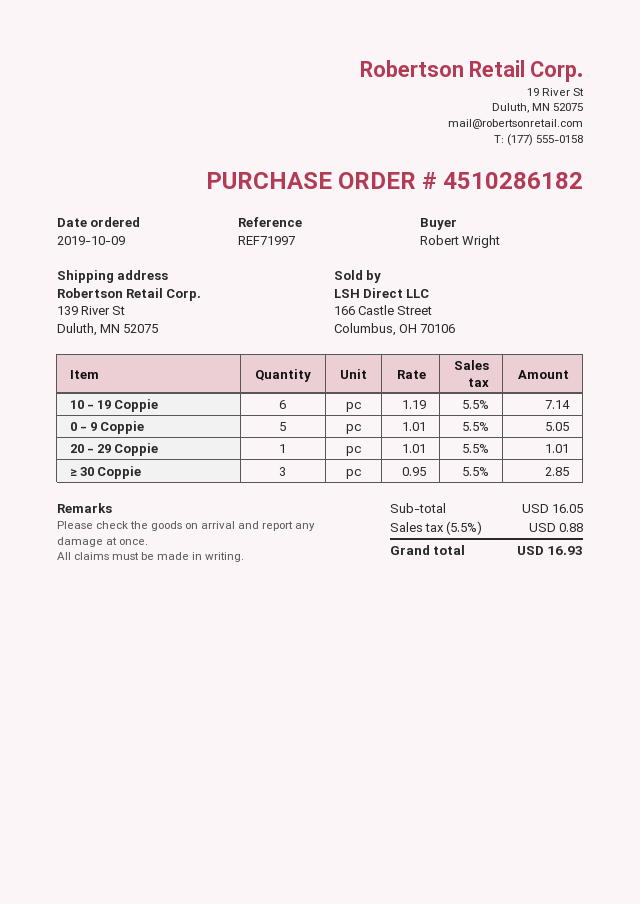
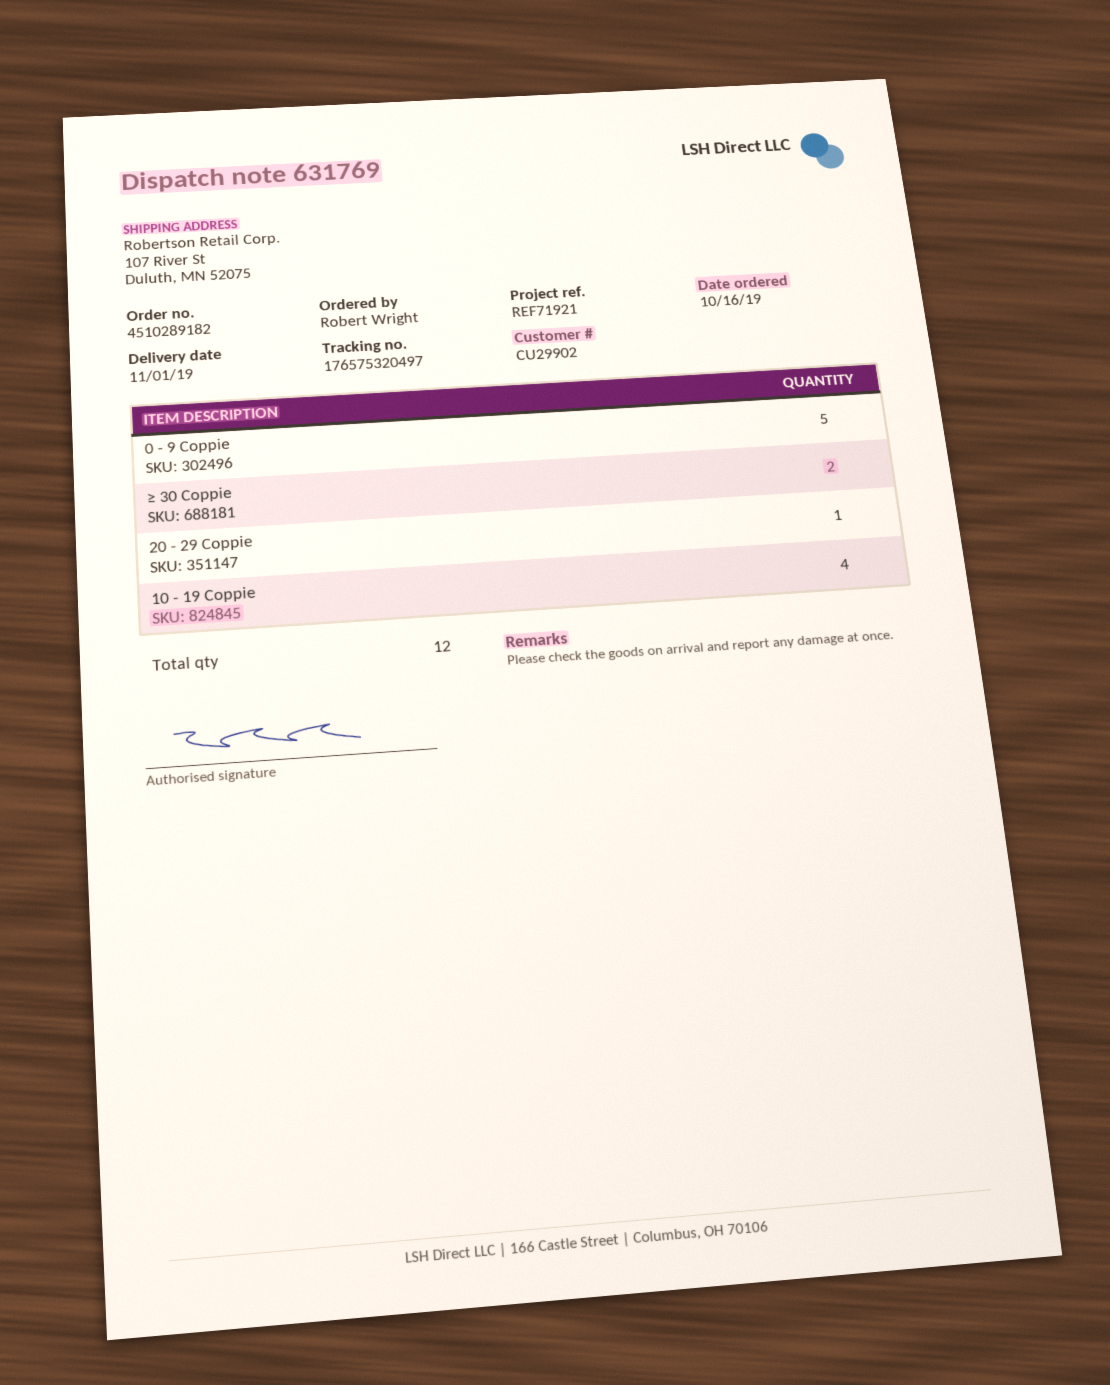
order number: 4510286182 -> 4510289182
order date: 2019-10-09 -> 2019-10-16
reference: REF71997 -> REF71921
ship to: 139 River St, Duluth, MN 52075 -> 107 River St, Duluth, MN 52075
10 - 19 Coppie: 6 -> 4
≥ 30 Coppie: 3 -> 2

